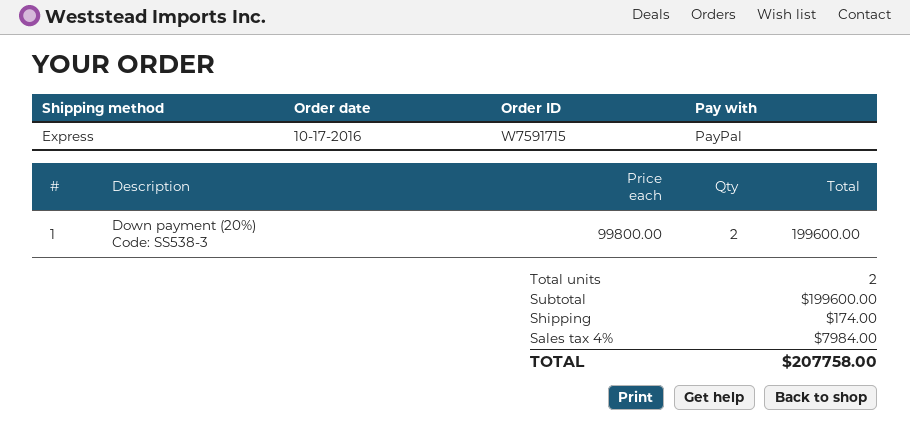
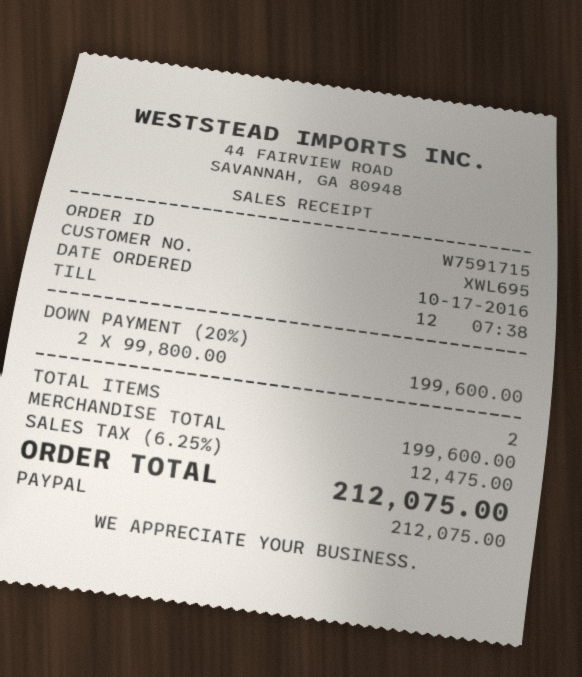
shipping: 174.00 -> none
tax: 4% = 7984.00 -> 6.25% = 12475.00
total: 207758.00 -> 212075.00

